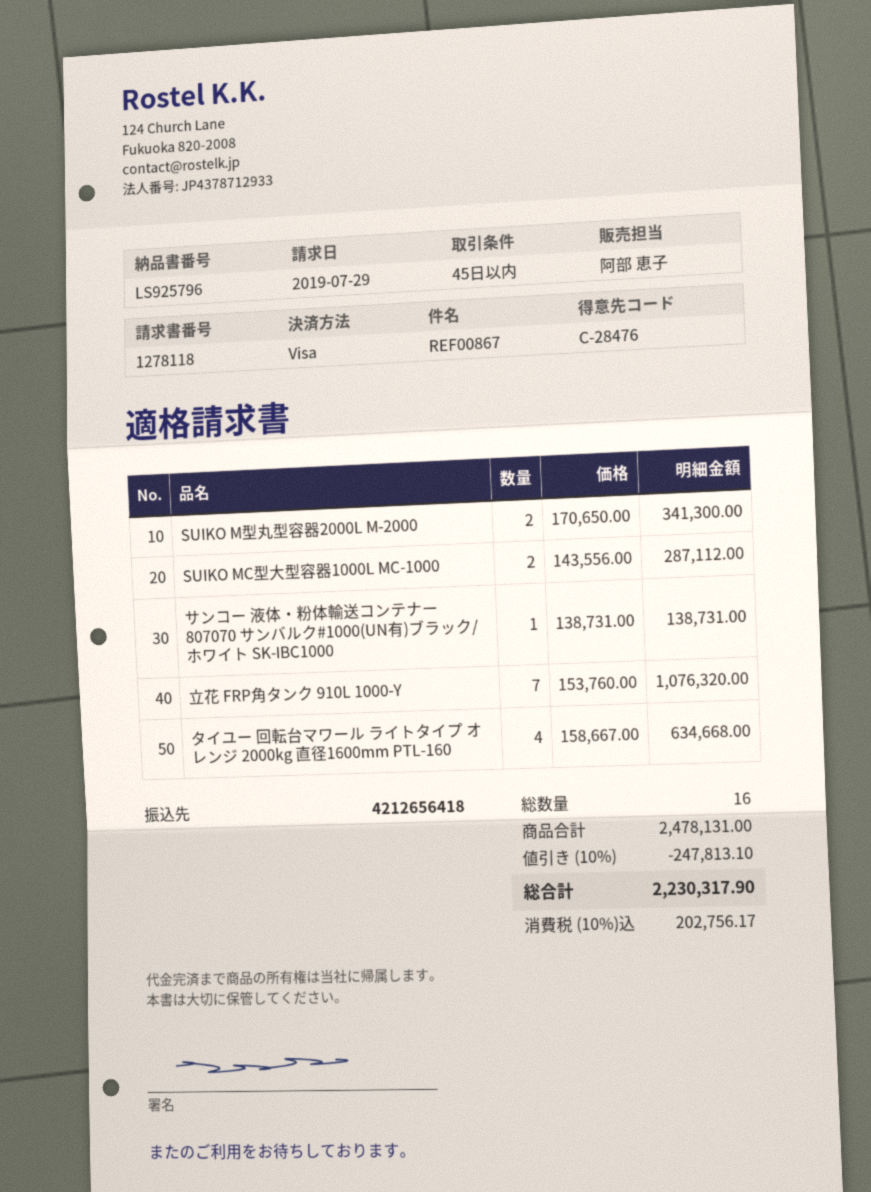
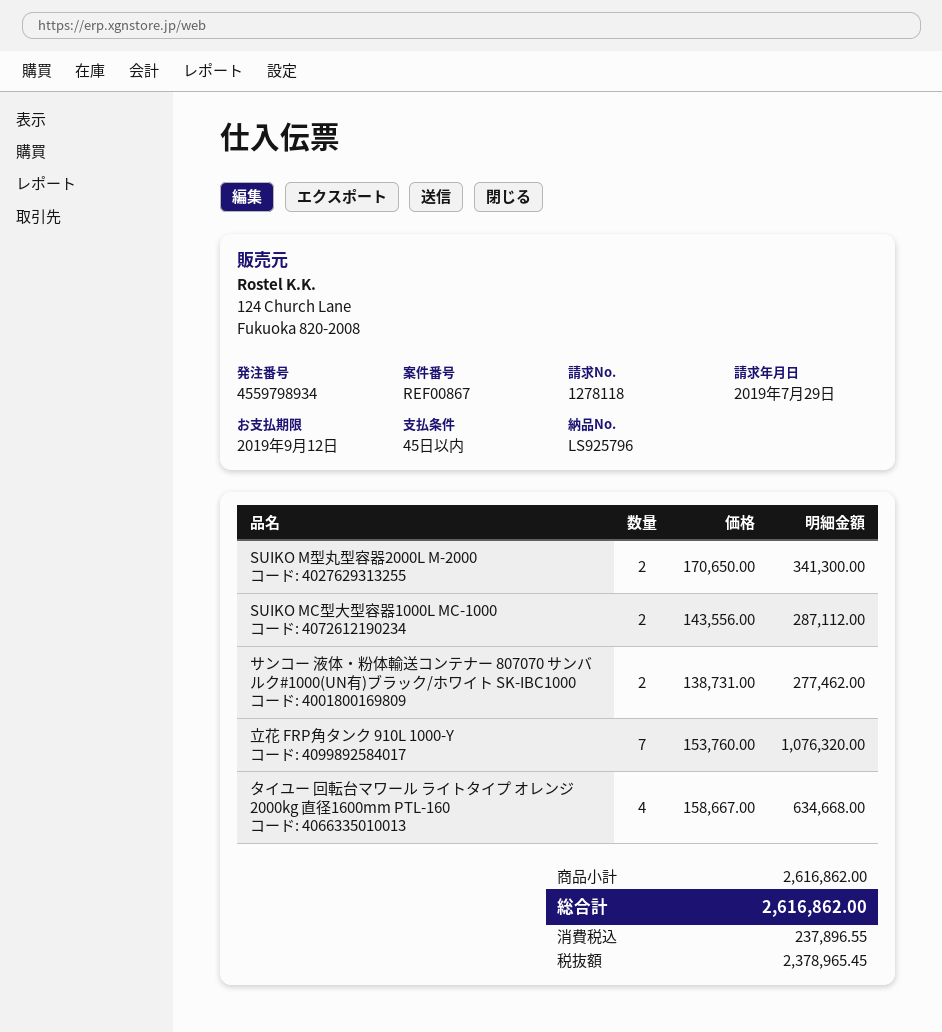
サンコー 液体・粉体輸送コンテナー 807070 サンバルク#1000(UN有)ブラック/ホワイト SK-IBC1000: 1 x 138731.00 = 138731.00 -> 2 x 138731.00 = 277462.00
subtotal: 2478131.00 -> 2616862.00
discount: 10% = 247813.10 -> none
tax: 202756.17 -> 237896.55
total: 2230317.90 -> 2616862.00

